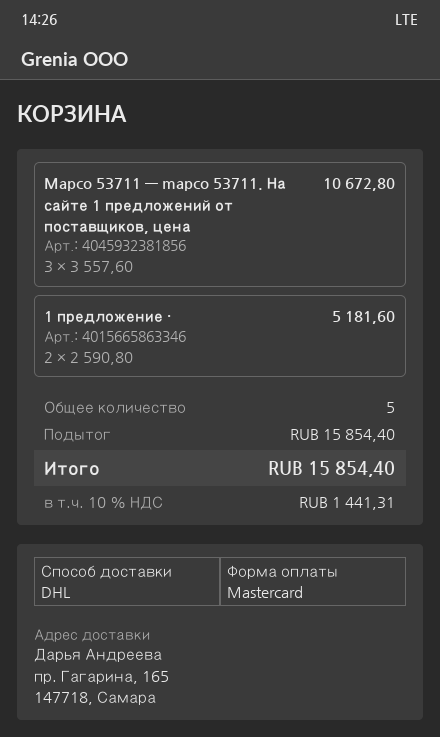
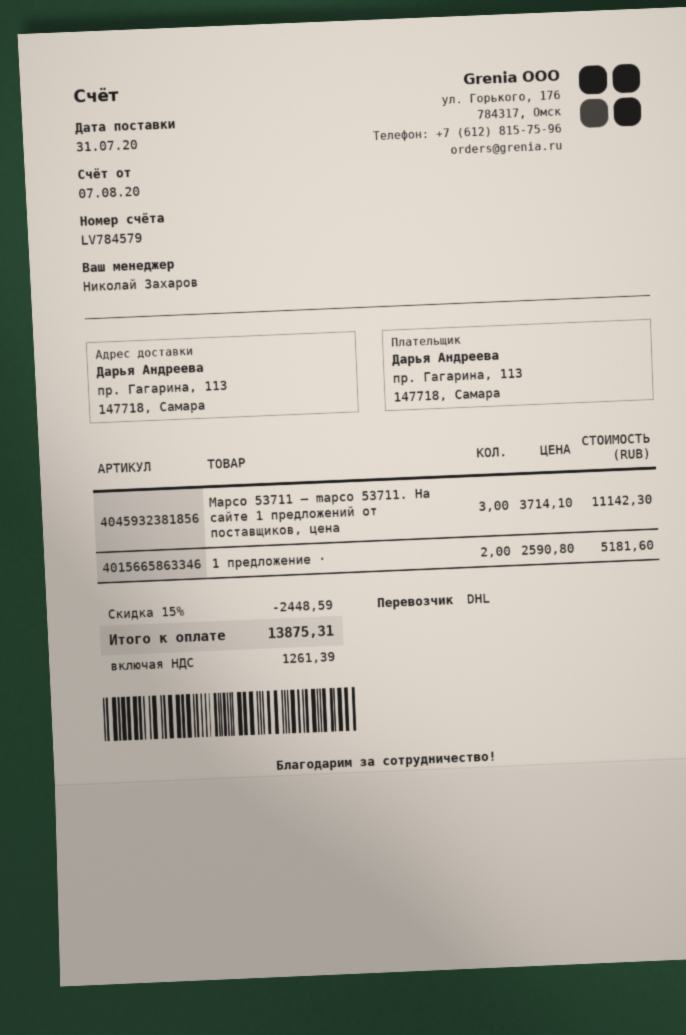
ship to: пр. Гагарина, 165, 147718, Самара -> пр. Гагарина, 113, 147718, Самара
Mapco 53711 — mapco 53711. На сайте 1 предложений от поставщиков, цена: 3 x 3557.60 = 10672.80 -> 3 x 3714.10 = 11142.30
discount: none -> 15% = 2448.59
tax: 1441.31 -> 1261.39
total: 15854.40 -> 13875.31

